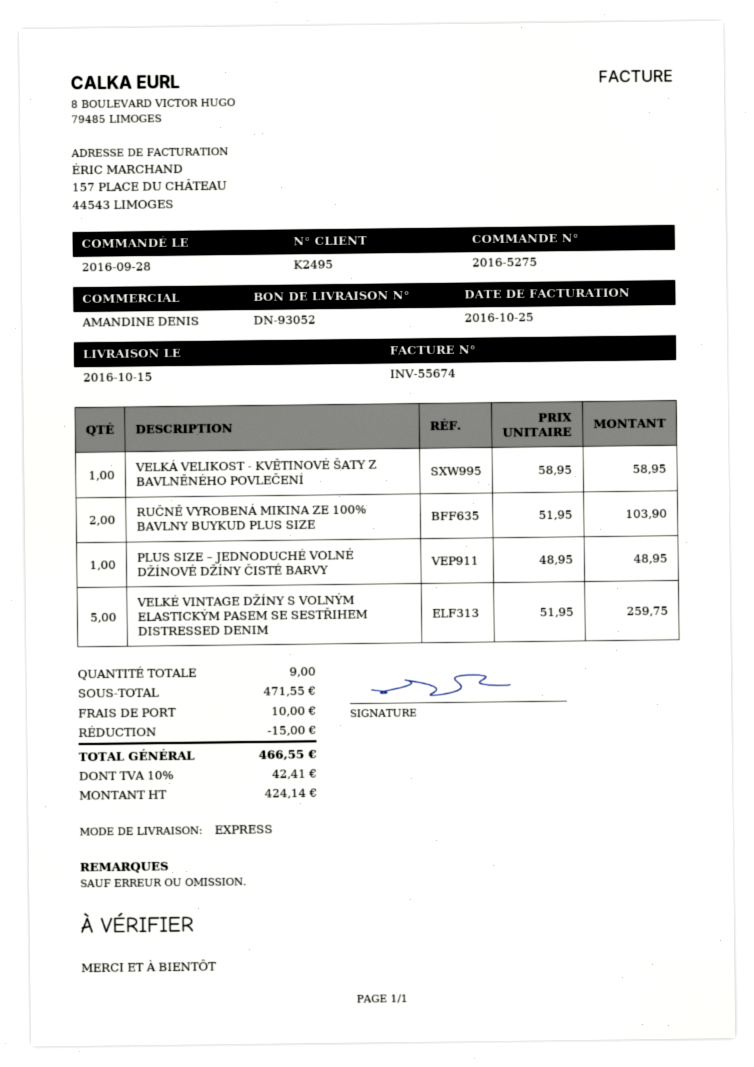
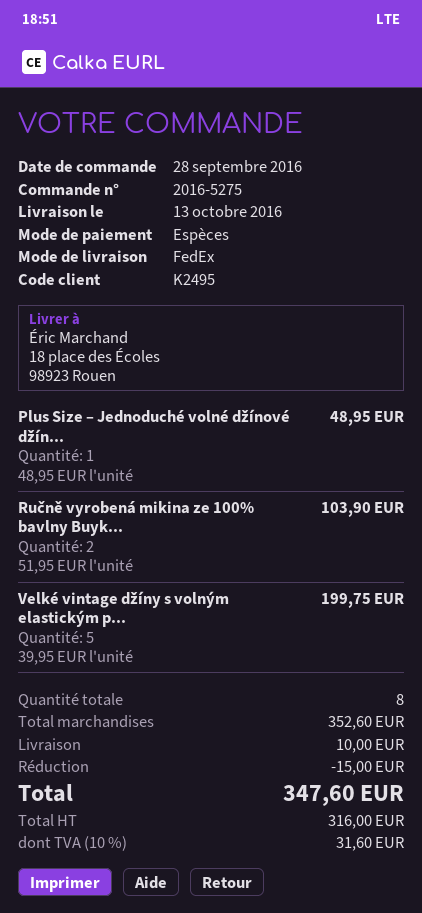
delivery date: 2016-10-15 -> 2016-10-13
shipping method: express -> FedEx
VELKÁ VELIKOST - KVĚTINOVÉ ŠATY Z BAVLNĚNÉHO POVLEČENÍ: 1 x 58.95 = 58.95 -> none
VELKÉ VINTAGE DŽÍNY S VOLNÝM ELASTICKÝM PASEM SE SESTŘIHEM DISTRESSED DENIM: 5 x 51.95 = 259.75 -> 5 x 39.95 = 199.75
total quantity: 9 -> 8
subtotal: 471.55 -> 352.60
net: 424.14 -> 316.00
tax: 10% = 42.41 -> 10% = 31.60
total: 466.55 -> 347.60

